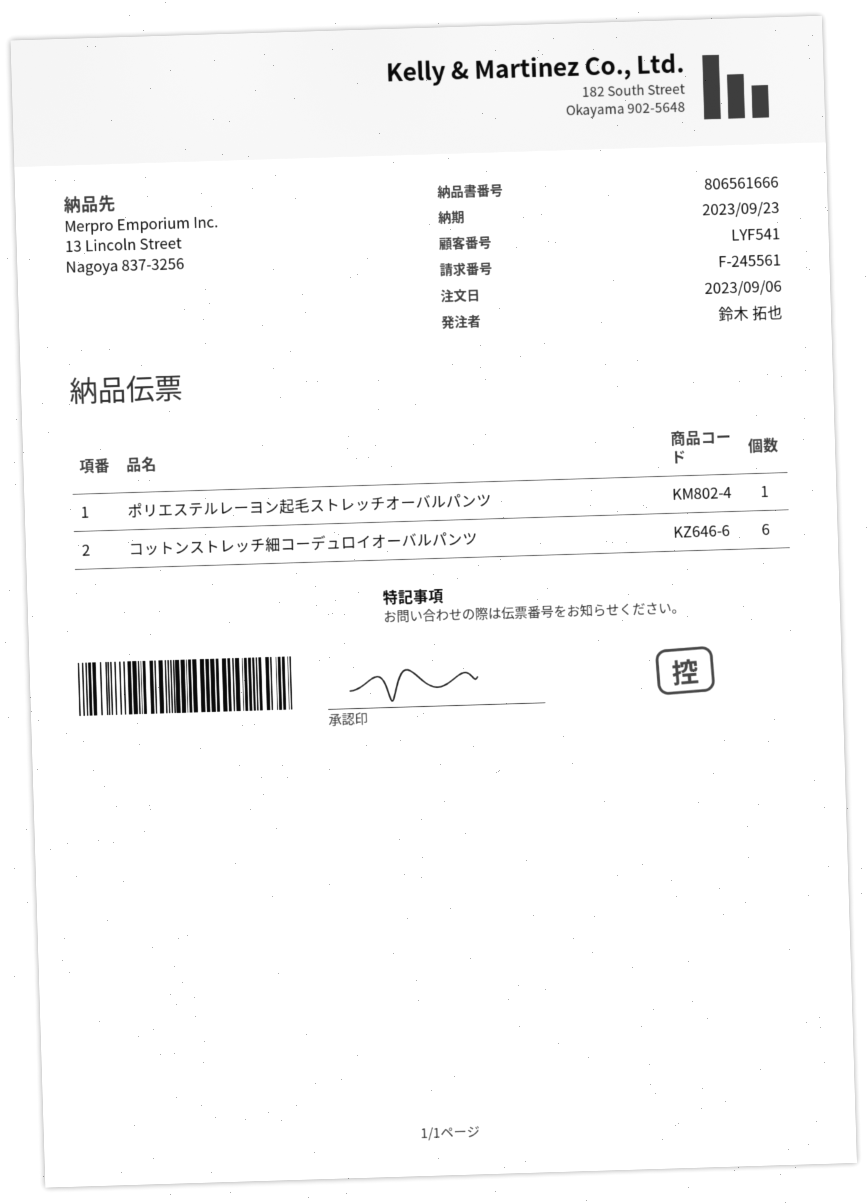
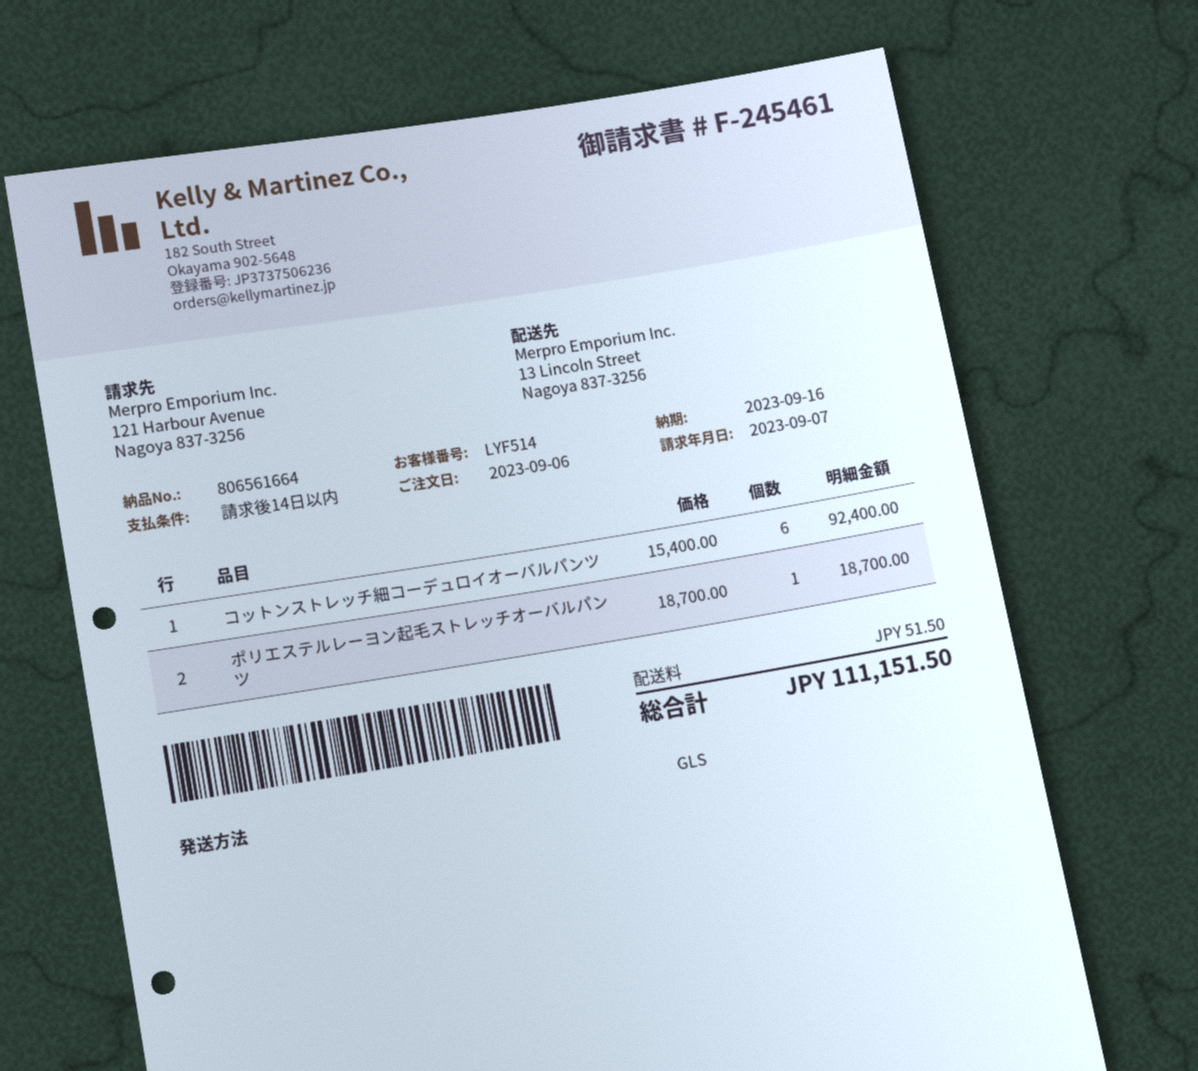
delivery note number: 806561666 -> 806561664
delivery date: 2023-09-23 -> 2023-09-16
invoice number: F-245561 -> F-245461
customer number: LYF541 -> LYF514

